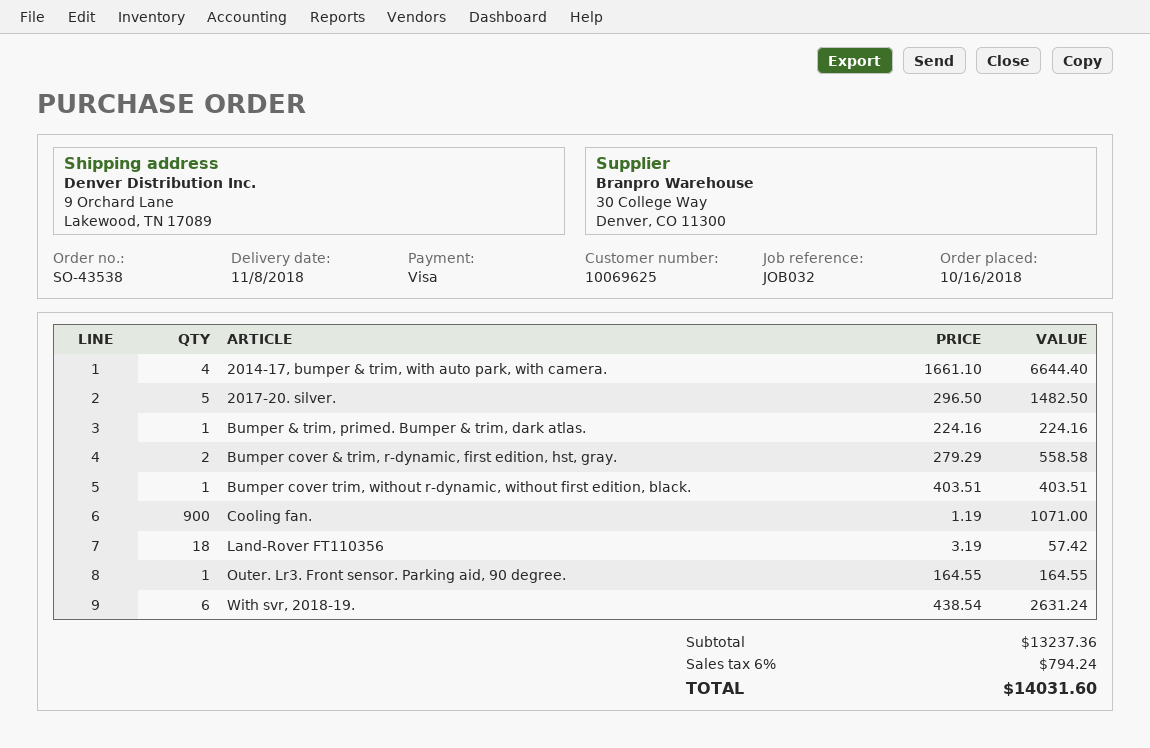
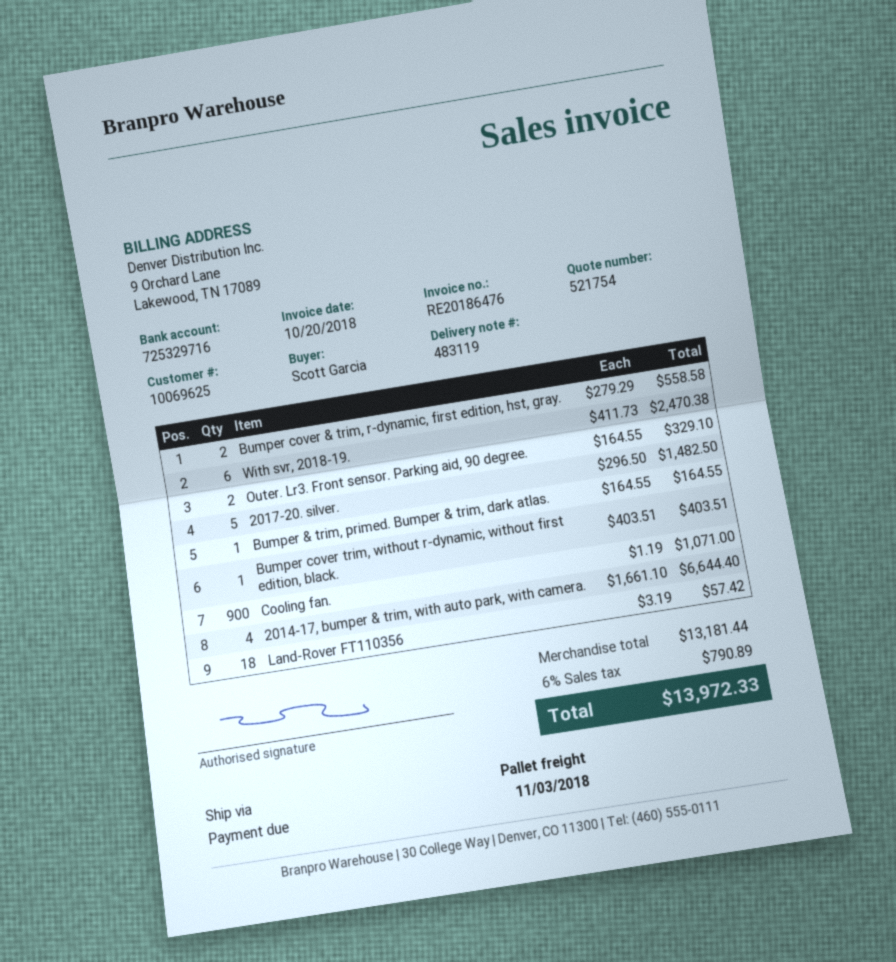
Bumper & trim, primed. Bumper & trim, dark atlas.: 1 x 224.16 = 224.16 -> 1 x 164.55 = 164.55
Outer. Lr3. Front sensor. Parking aid, 90 degree.: 1 x 164.55 = 164.55 -> 2 x 164.55 = 329.10
With svr, 2018-19.: 6 x 438.54 = 2631.24 -> 6 x 411.73 = 2470.38
subtotal: 13237.36 -> 13181.44
tax: 6% = 794.24 -> 6% = 790.89
total: 14031.60 -> 13972.33

